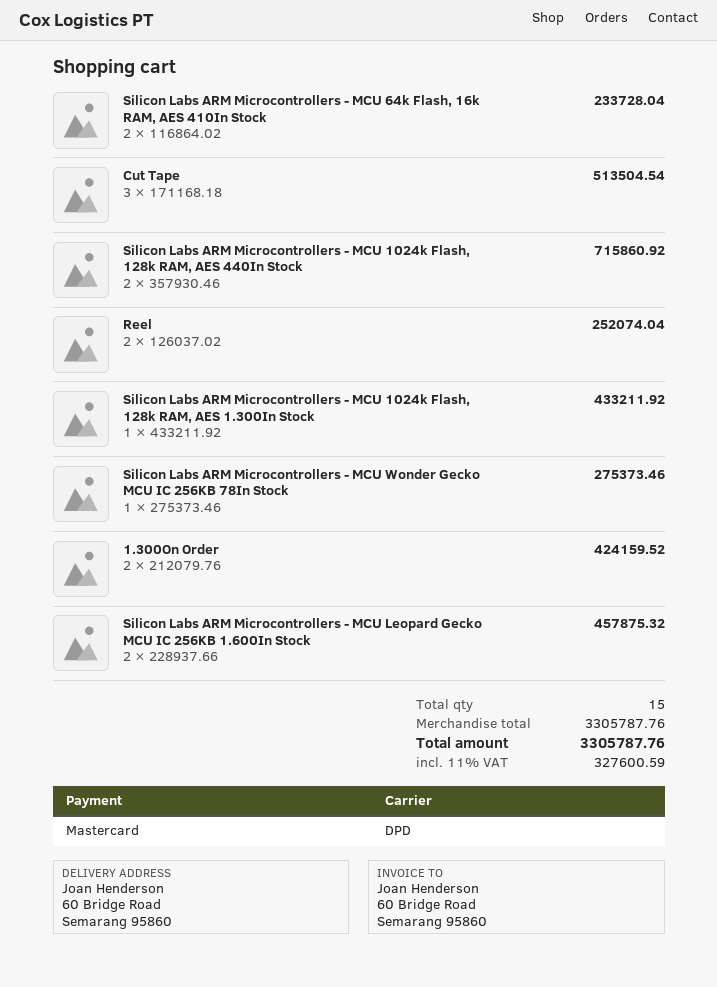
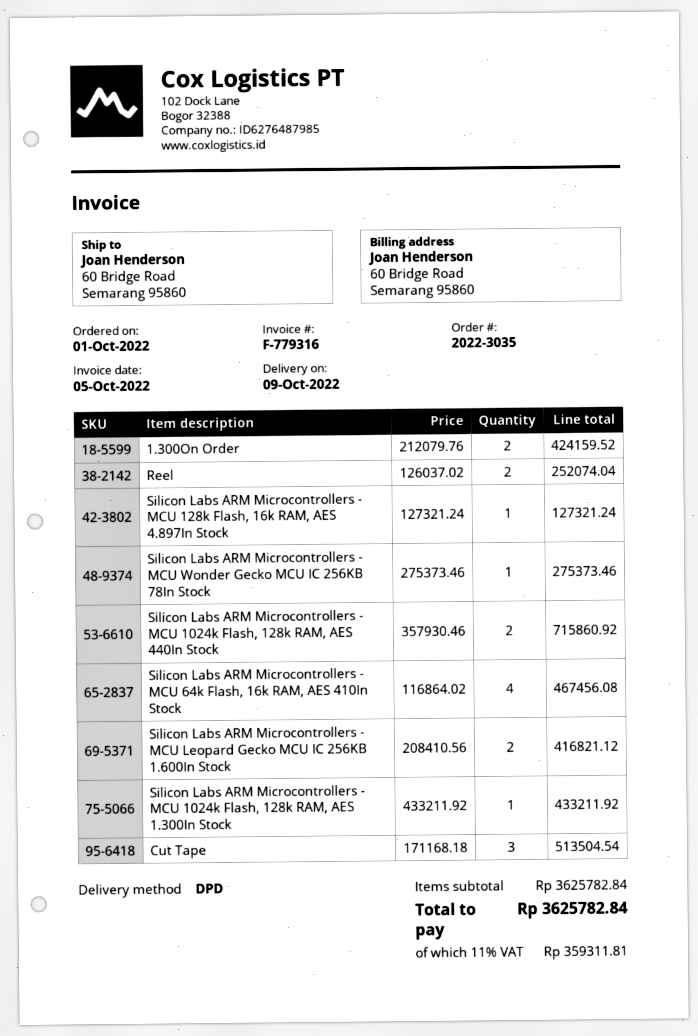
Silicon Labs ARM Microcontrollers - MCU 64k Flash, 16k RAM, AES 410In Stock: 2 x 116864.02 = 233728.04 -> 4 x 116864.02 = 467456.08
Silicon Labs ARM Microcontrollers - MCU Leopard Gecko MCU IC 256KB 1.600In Stock: 2 x 228937.66 = 457875.32 -> 2 x 208410.56 = 416821.12
Silicon Labs ARM Microcontrollers - MCU 128k Flash, 16k RAM, AES 4.897In Stock: none -> 1 x 127321.24 = 127321.24
subtotal: 3305787.76 -> 3625782.84
tax: 11% = 327600.59 -> 11% = 359311.81
total: 3305787.76 -> 3625782.84

